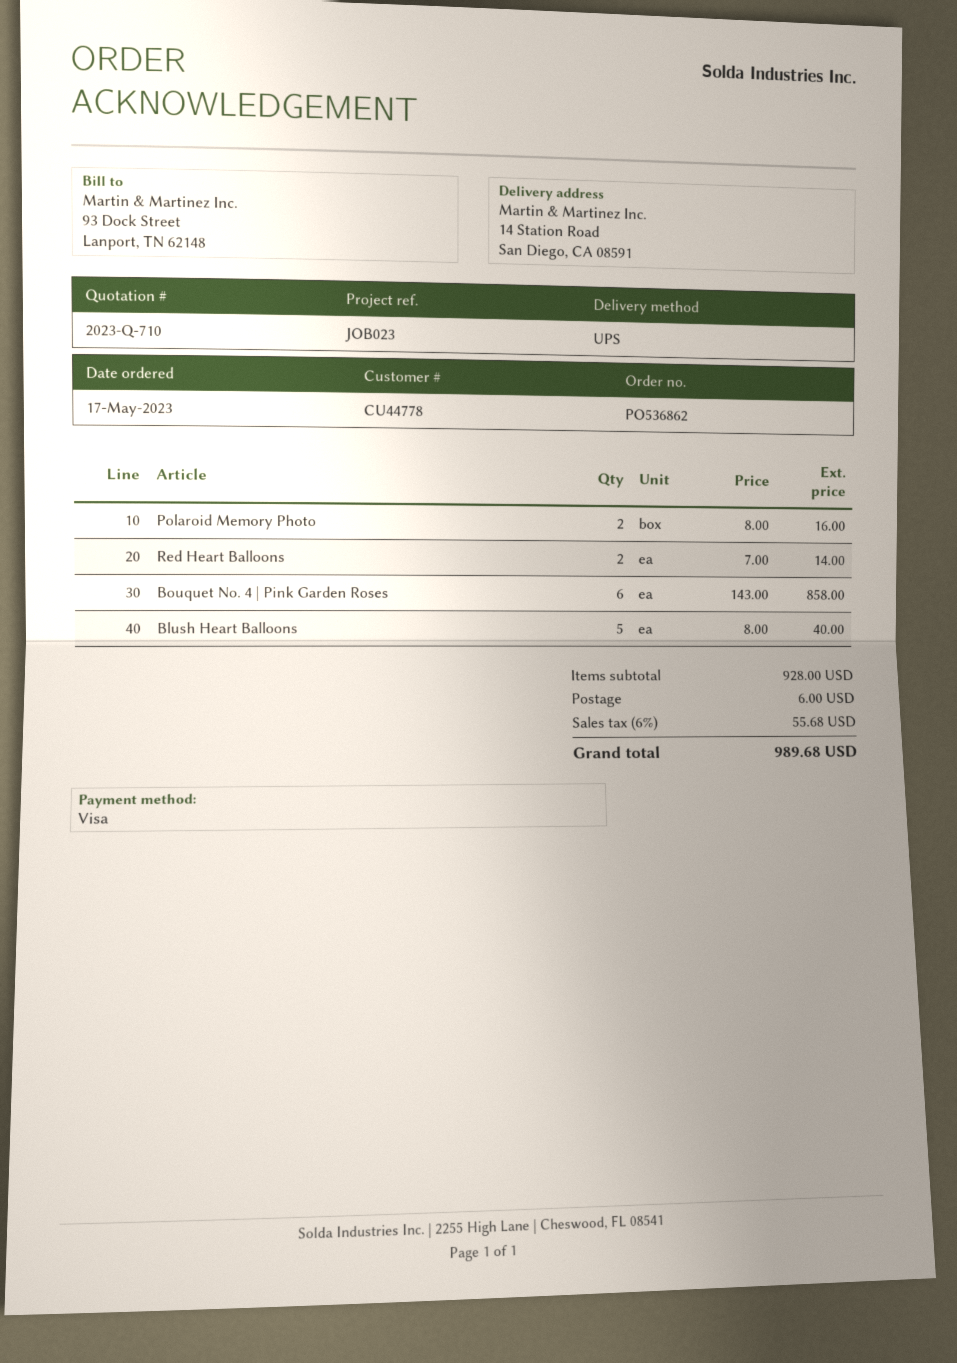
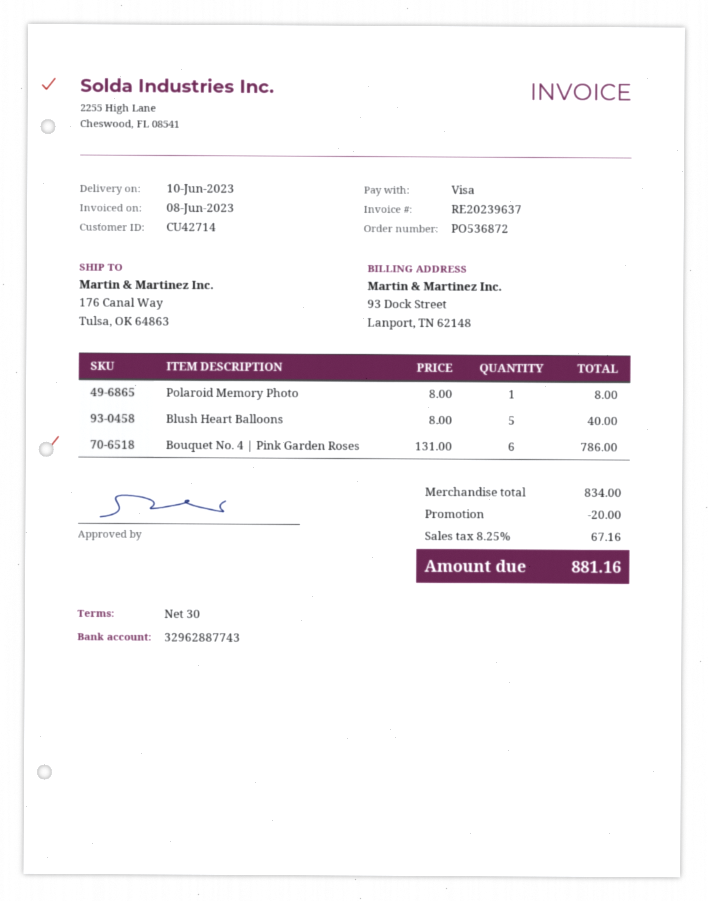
order number: PO536862 -> PO536872
customer number: CU44778 -> CU42714
ship to: 14 Station Road, San Diego, CA 08591 -> 176 Canal Way, Tulsa, OK 64863
Polaroid Memory Photo: 2 x 8.00 = 16.00 -> 1 x 8.00 = 8.00
Red Heart Balloons: 2 x 7.00 = 14.00 -> none
Bouquet No. 4 | Pink Garden Roses: 6 x 143.00 = 858.00 -> 6 x 131.00 = 786.00
subtotal: 928.00 -> 834.00
discount: none -> 20.00
shipping: 6.00 -> none
tax: 6% = 55.68 -> 8.25% = 67.16
total: 989.68 -> 881.16

